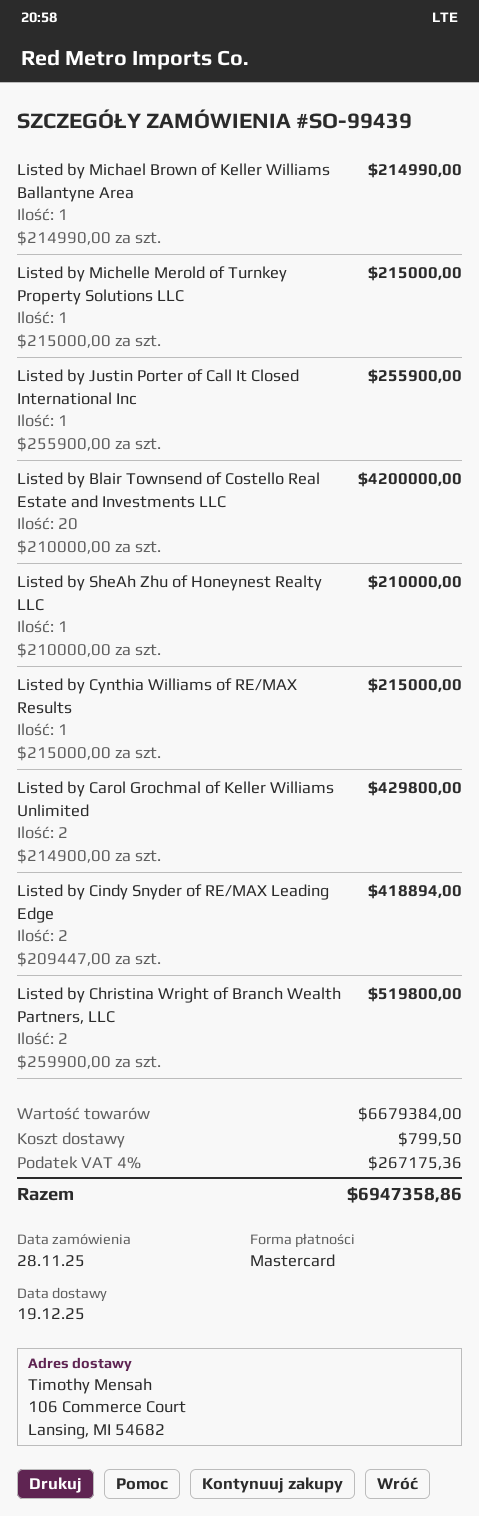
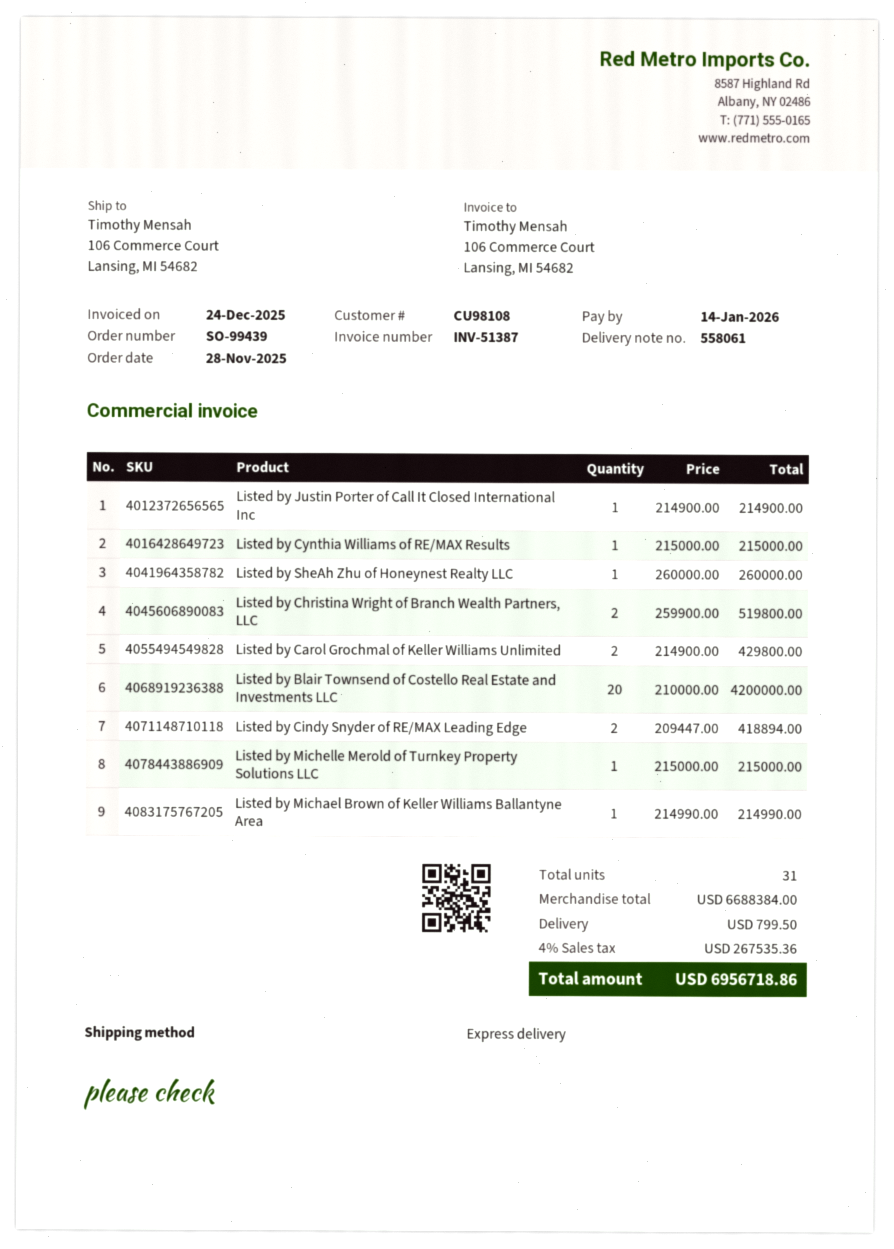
Listed by Justin Porter of Call It Closed International Inc: 1 x 255900.00 = 255900.00 -> 1 x 214900.00 = 214900.00
Listed by SheAh Zhu of Honeynest Realty LLC: 1 x 210000.00 = 210000.00 -> 1 x 260000.00 = 260000.00
subtotal: 6679384.00 -> 6688384.00
tax: 4% = 267175.36 -> 4% = 267535.36
total: 6947358.86 -> 6956718.86

